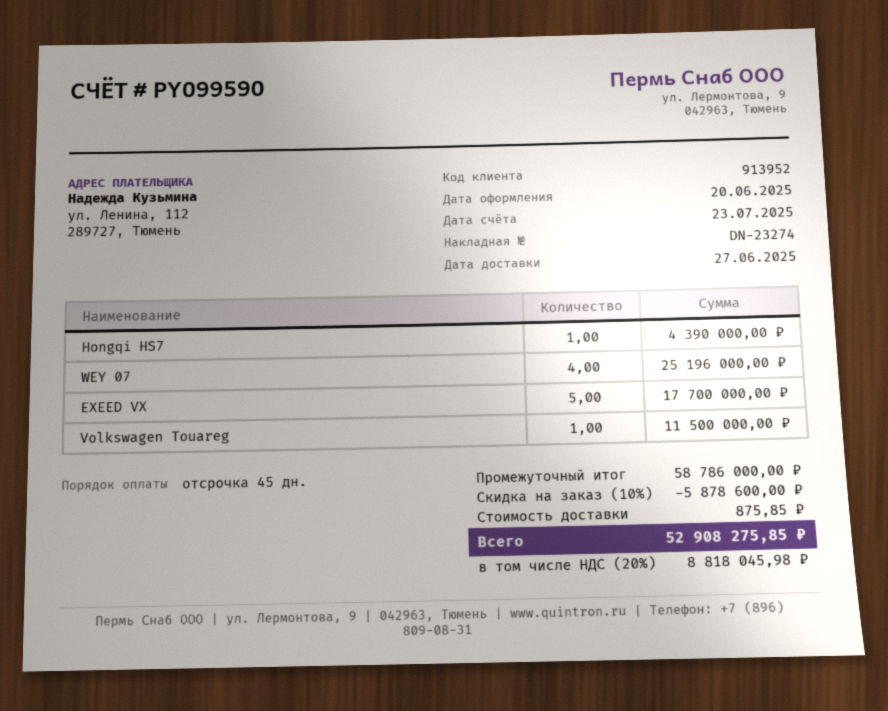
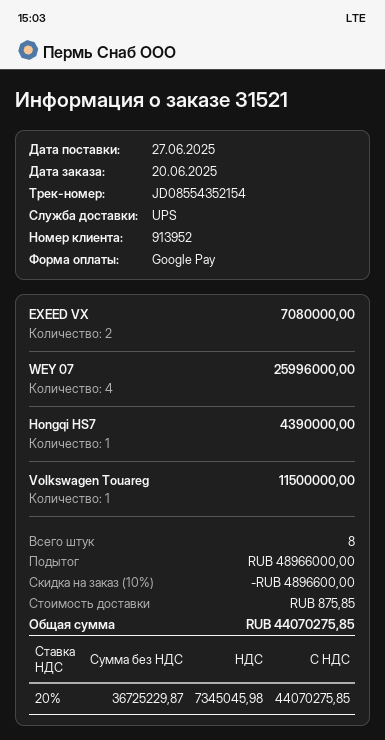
WEY 07: 4 for 25196000.00 -> 4 for 25996000.00
EXEED VX: 5 for 17700000.00 -> 2 for 7080000.00
subtotal: 58786000.00 -> 48966000.00
discount: 10% = 5878600.00 -> 10% = 4896600.00
tax: 20% = 8818045.98 -> 20% = 7345045.98
total: 52908275.85 -> 44070275.85

